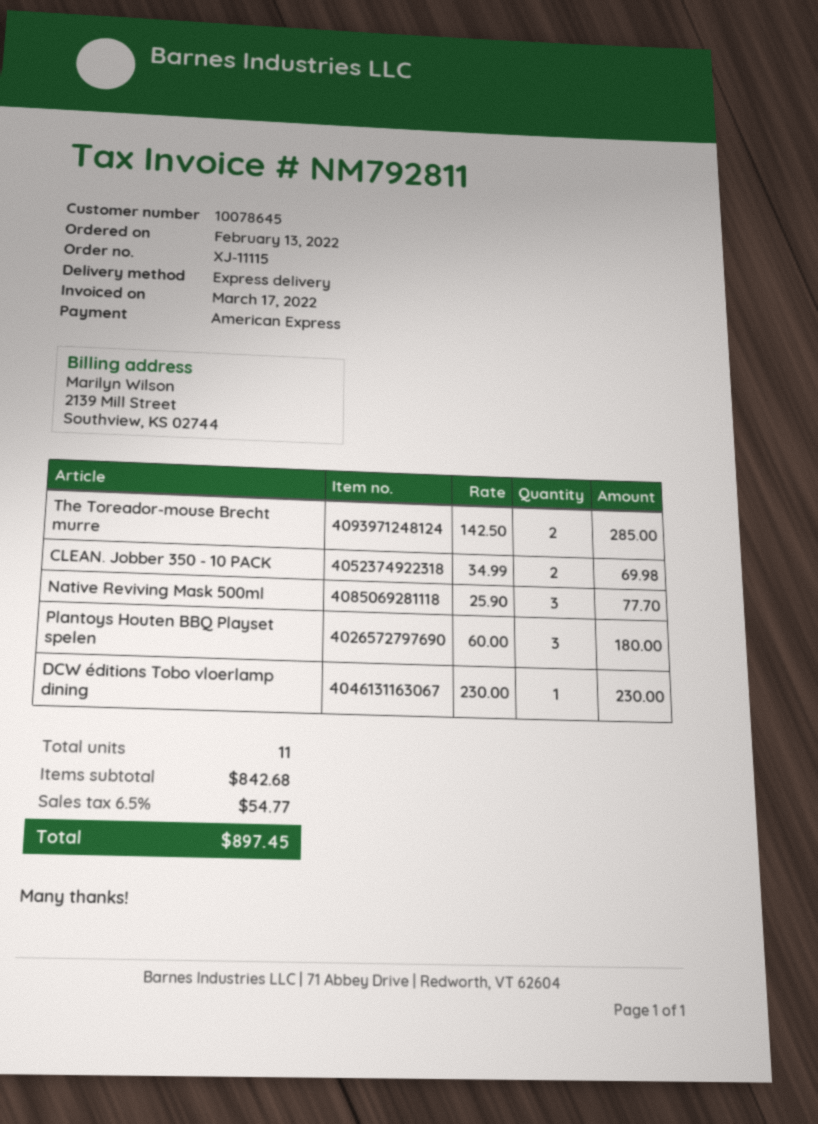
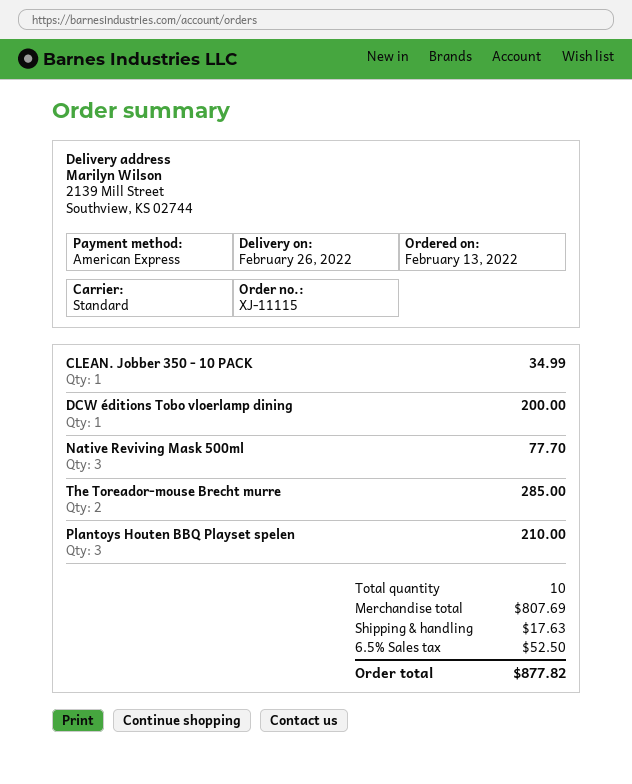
shipping method: express -> standard
CLEAN. Jobber 350 - 10 PACK: 2 for 69.98 -> 1 for 34.99
Plantoys Houten BBQ Playset spelen: 3 for 180.00 -> 3 for 210.00
DCW éditions Tobo vloerlamp dining: 1 for 230.00 -> 1 for 200.00
total quantity: 11 -> 10
subtotal: 842.68 -> 807.69
shipping: none -> 17.63
tax: 6.5% = 54.77 -> 6.5% = 52.50
total: 897.45 -> 877.82

